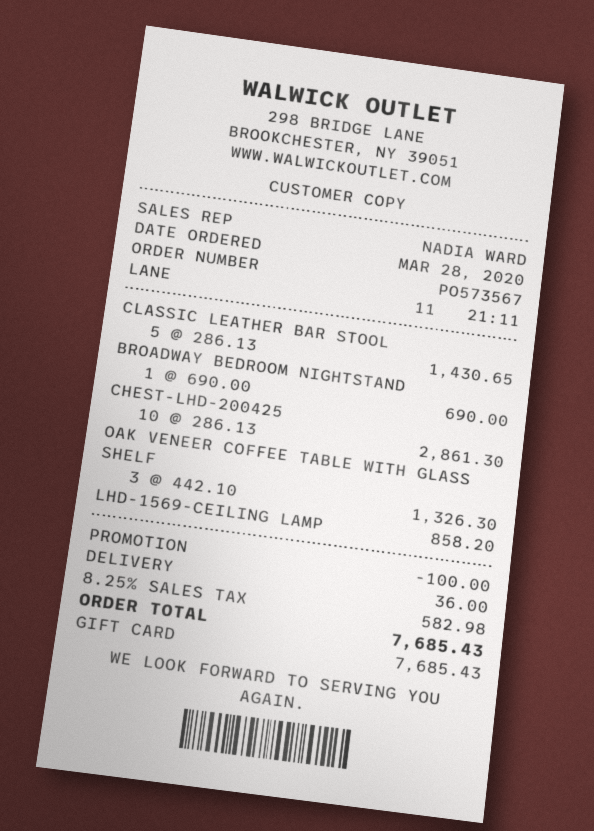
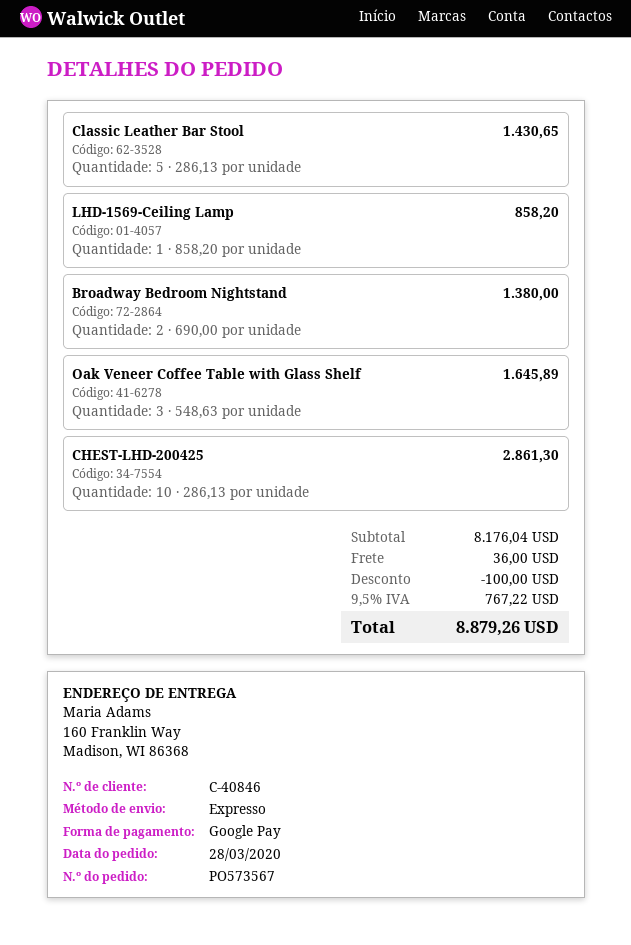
payment method: gift card -> Google Pay
BROADWAY BEDROOM NIGHTSTAND: 1 x 690.00 = 690.00 -> 2 x 690.00 = 1380.00
OAK VENEER COFFEE TABLE WITH GLASS SHELF: 3 x 442.10 = 1326.30 -> 3 x 548.63 = 1645.89
tax: 8.25% = 582.98 -> 9.5% = 767.22
total: 7685.43 -> 8879.26

